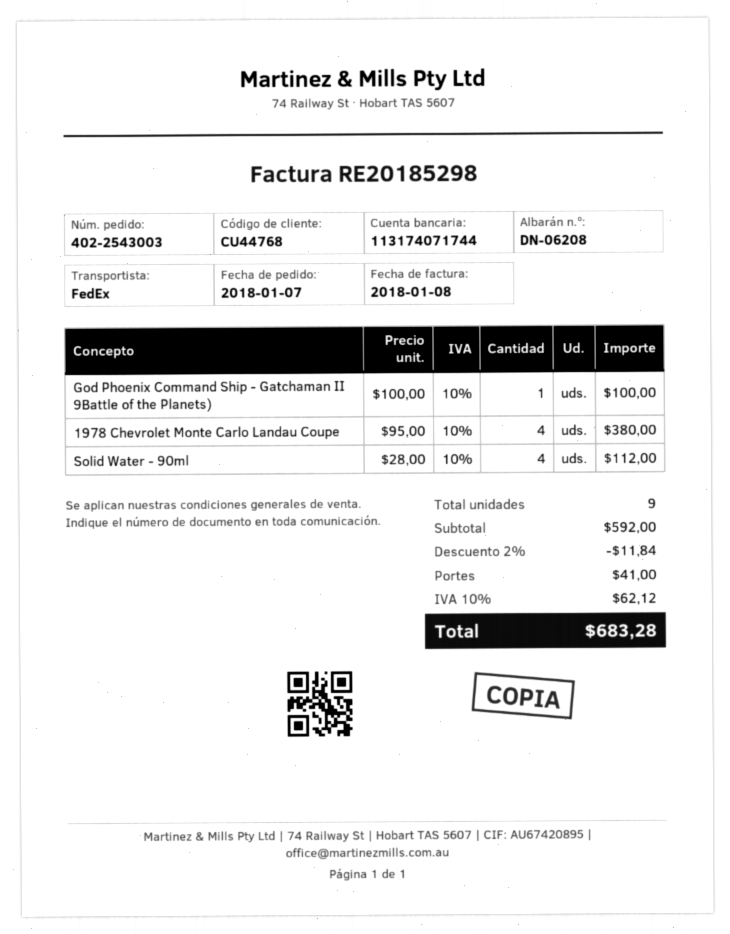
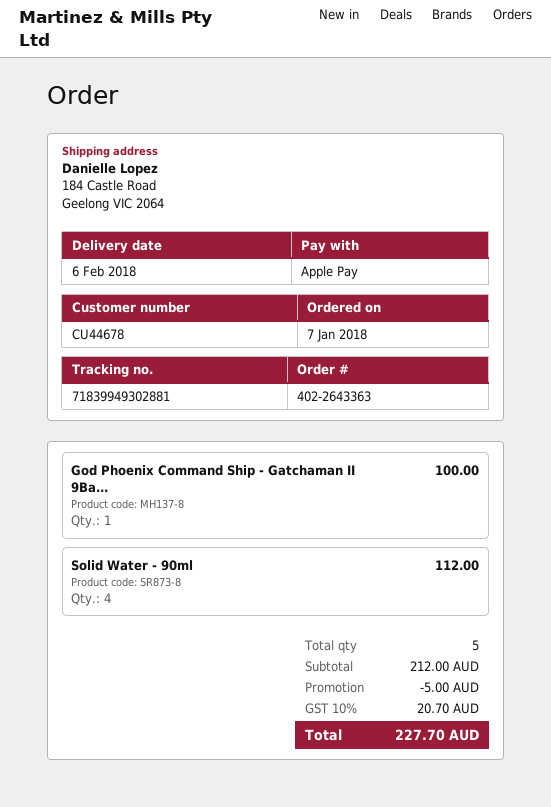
order number: 402-2543003 -> 402-2643363
customer number: CU44768 -> CU44678
1978 Chevrolet Monte Carlo Landau Coupe: 4 for 380.00 -> none
total quantity: 9 -> 5
subtotal: 592.00 -> 212.00
discount: 11.84 -> 5.00
shipping: 41.00 -> none
tax: 10% = 62.12 -> 10% = 20.70
total: 683.28 -> 227.70

